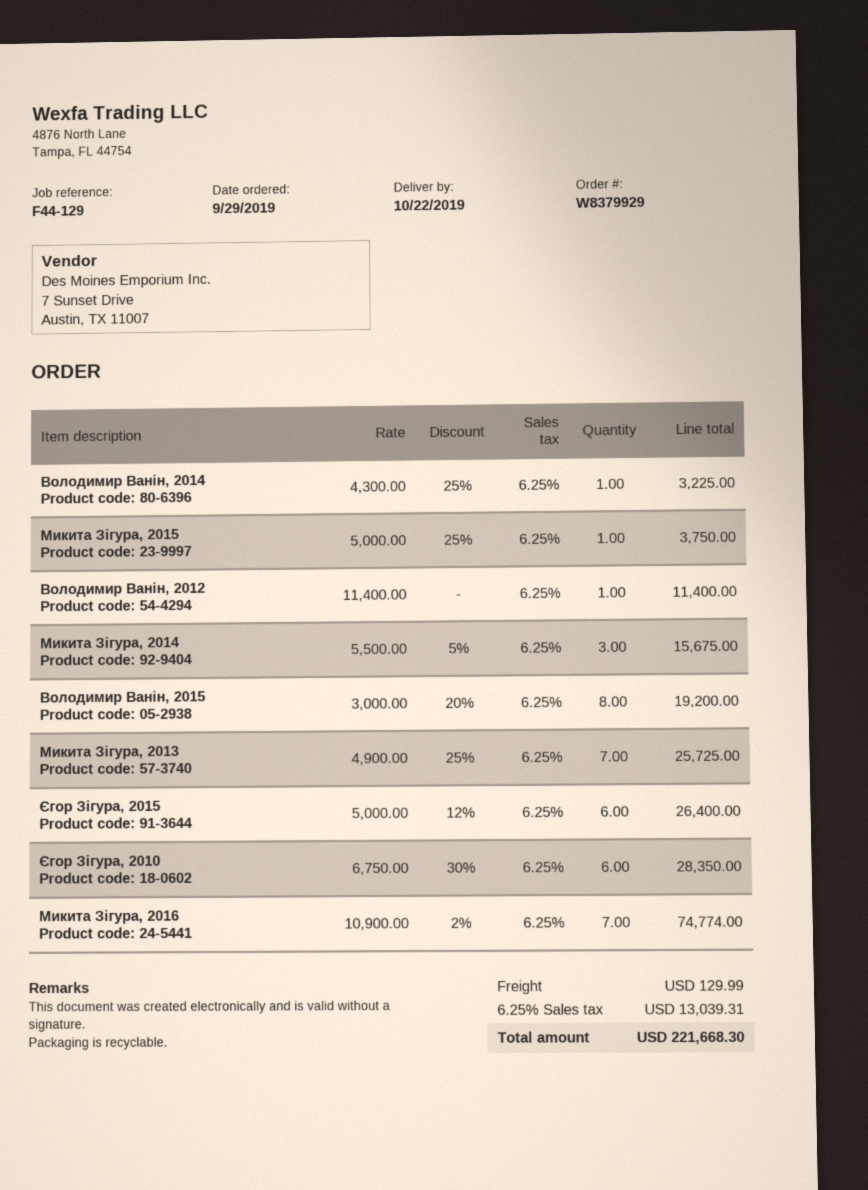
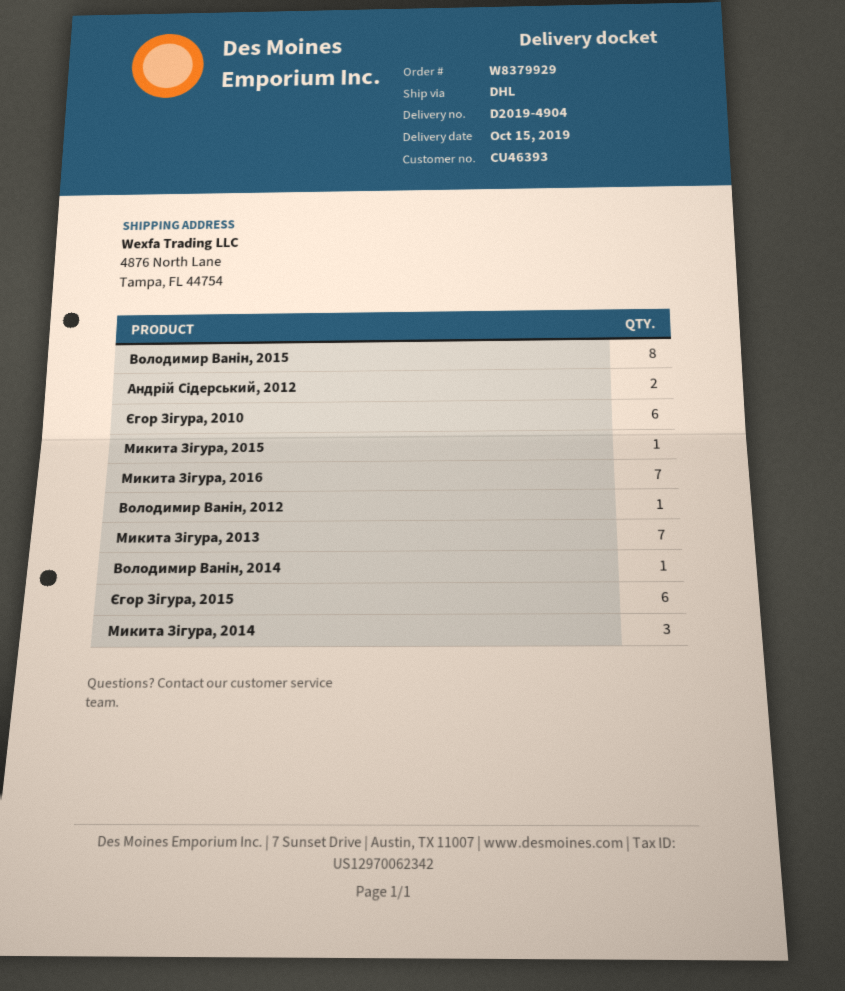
delivery date: 2019-10-22 -> 2019-10-15
Андрій Сідерський, 2012: none -> 2

